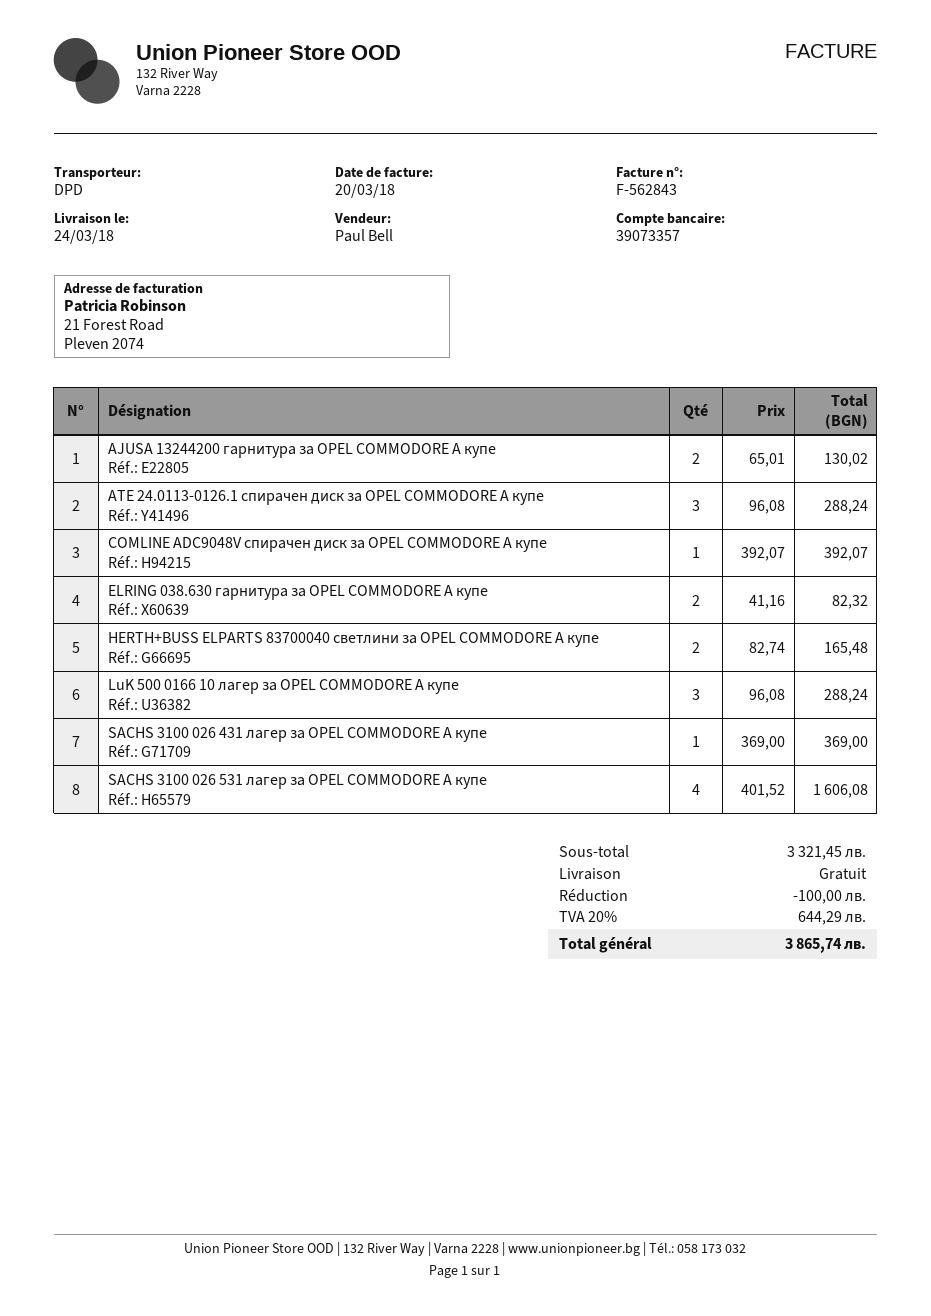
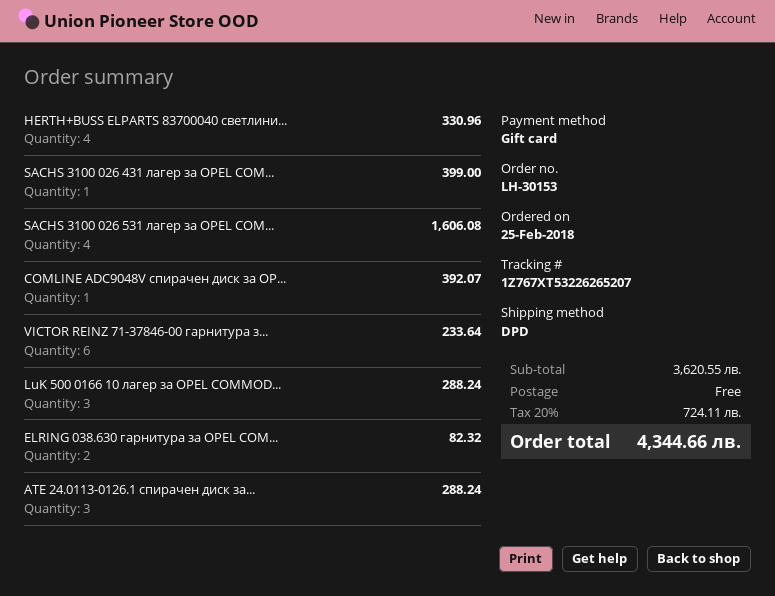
AJUSA 13244200 гарнитура за OPEL COMMODORE A купе: 2 for 130.02 -> none
HERTH+BUSS ELPARTS 83700040 светлини за OPEL COMMODORE A купе: 2 for 165.48 -> 4 for 330.96
SACHS 3100 026 431 лагер за OPEL COMMODORE A купе: 1 for 369.00 -> 1 for 399.00
VICTOR REINZ 71-37846-00 гарнитура з...: none -> 6 for 233.64
subtotal: 3321.45 -> 3620.55
discount: 100.00 -> none
tax: 20% = 644.29 -> 20% = 724.11
total: 3865.74 -> 4344.66

